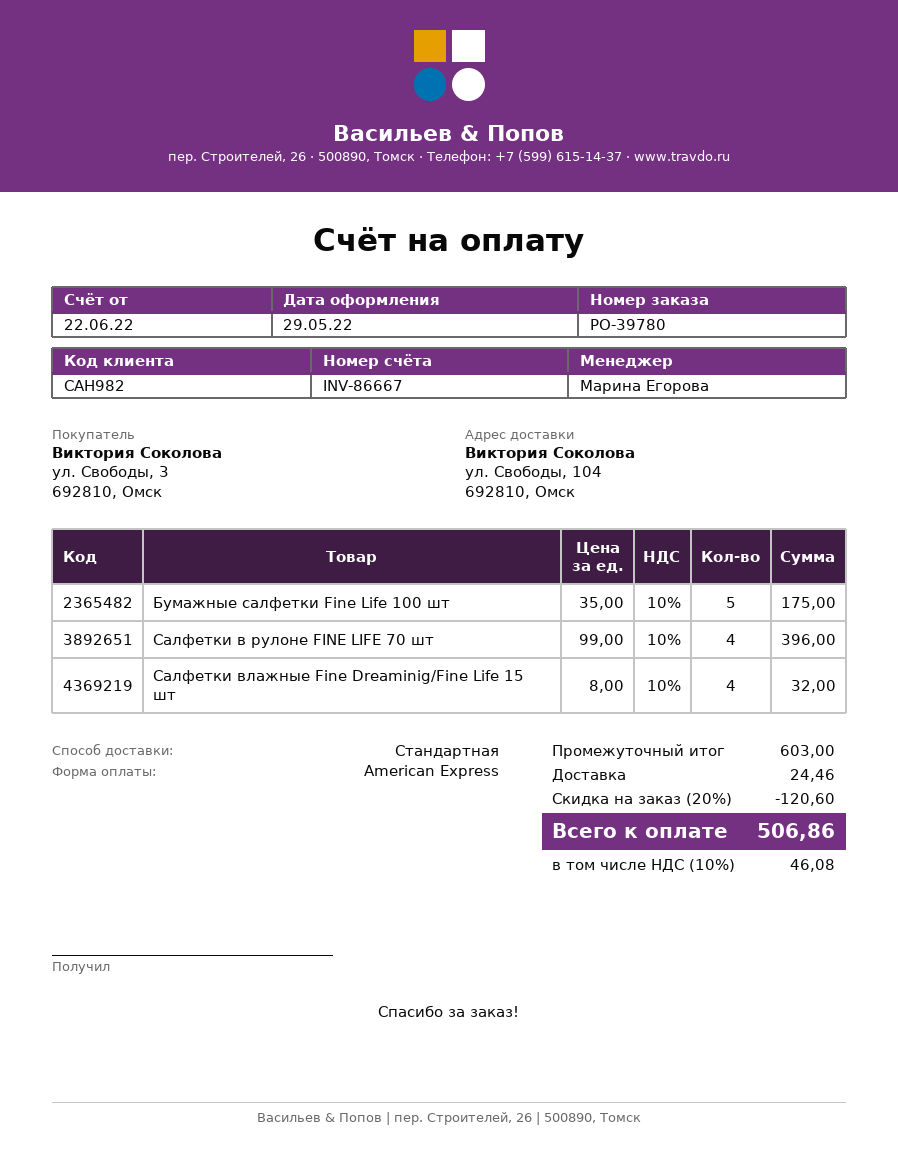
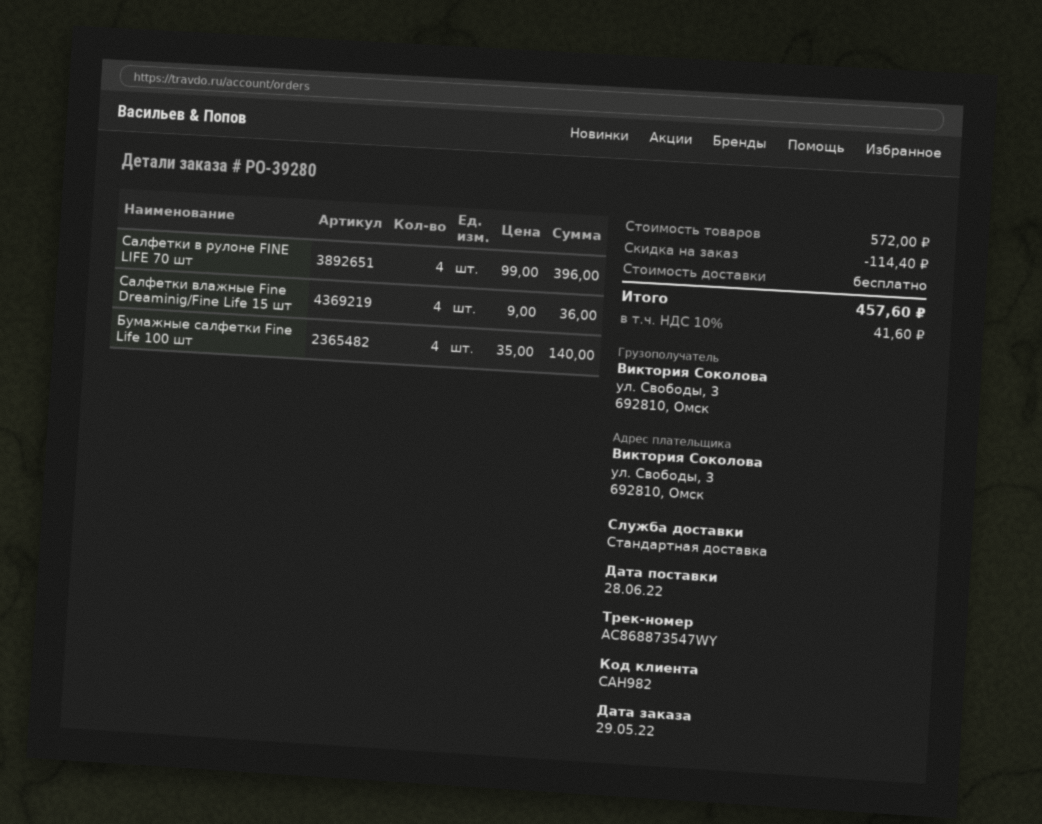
order number: PO-39780 -> PO-39280
ship to: ул. Свободы, 104, 692810, Омск -> ул. Свободы, 3, 692810, Омск
Бумажные салфетки Fine Life 100 шт: 5 x 35.00 = 175.00 -> 4 x 35.00 = 140.00
Салфетки влажные Fine Dreaminig/Fine Life 15 шт: 4 x 8.00 = 32.00 -> 4 x 9.00 = 36.00
subtotal: 603.00 -> 572.00
discount: 120.60 -> 114.40
shipping: 24.46 -> 0.00
tax: 10% = 46.08 -> 10% = 41.60
total: 506.86 -> 457.60

